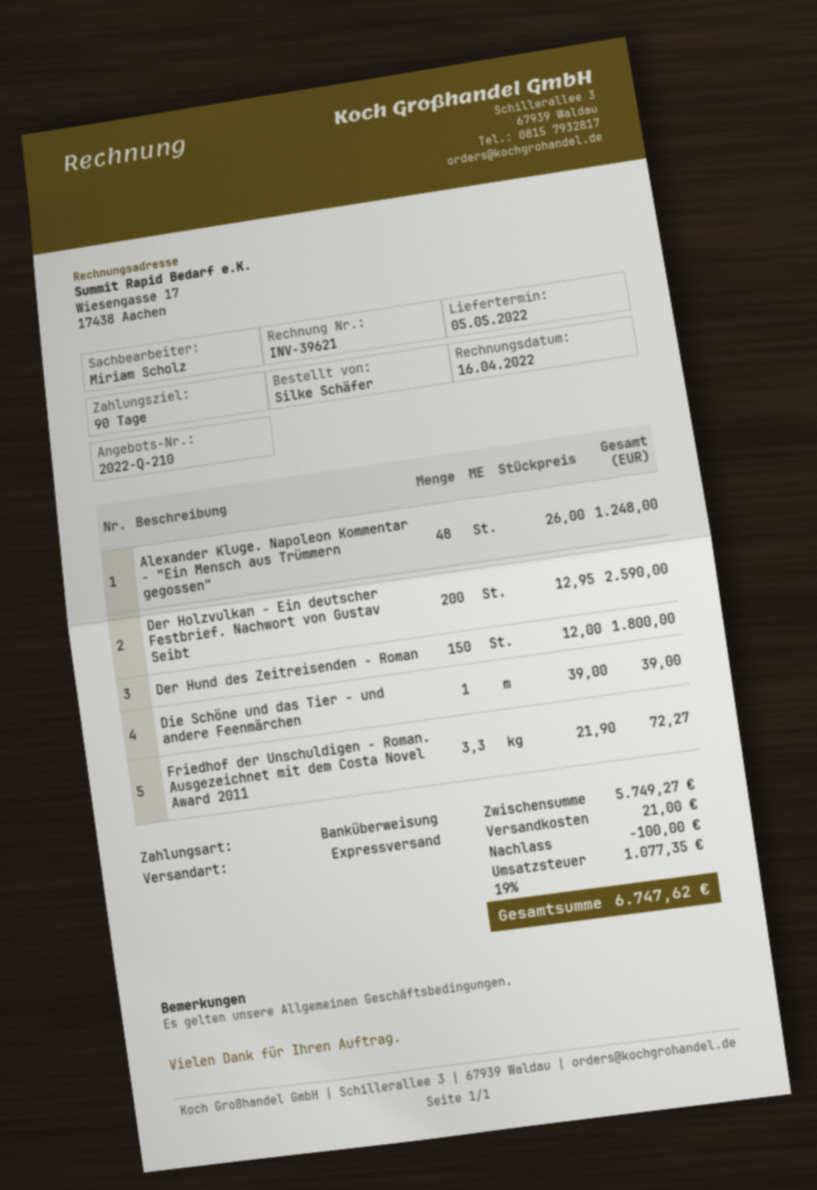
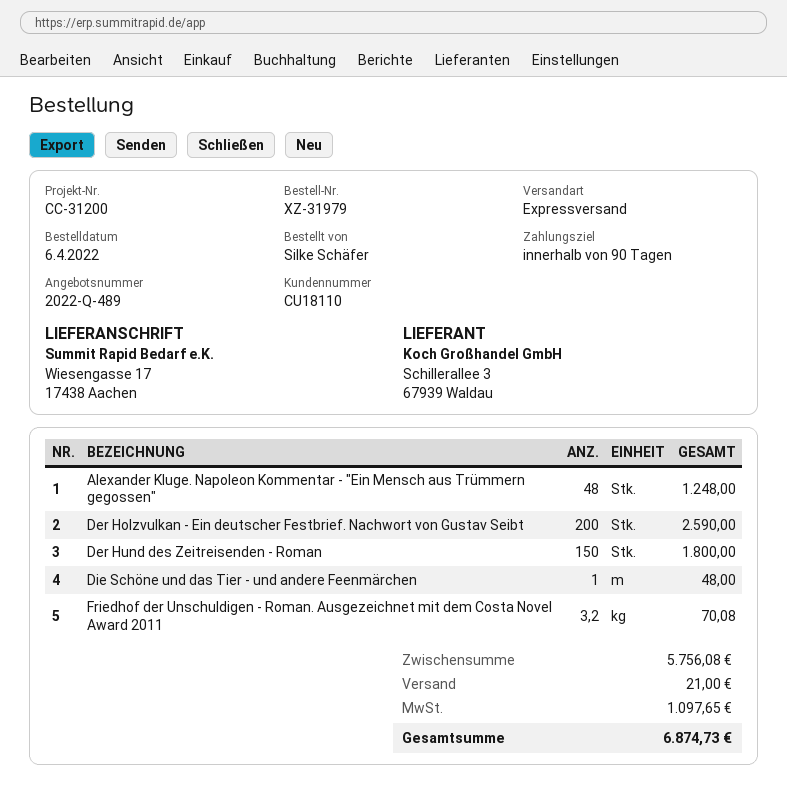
quote number: 2022-Q-210 -> 2022-Q-489
Die Schöne und das Tier - und andere Feenmärchen: 1 for 39.00 -> 1 for 48.00
Friedhof der Unschuldigen - Roman. Ausgezeichnet mit dem Costa Novel Award 2011: 3.3 for 72.27 -> 3.2 for 70.08
subtotal: 5749.27 -> 5756.08
discount: 100.00 -> none
tax: 1077.35 -> 1097.65
total: 6747.62 -> 6874.73

